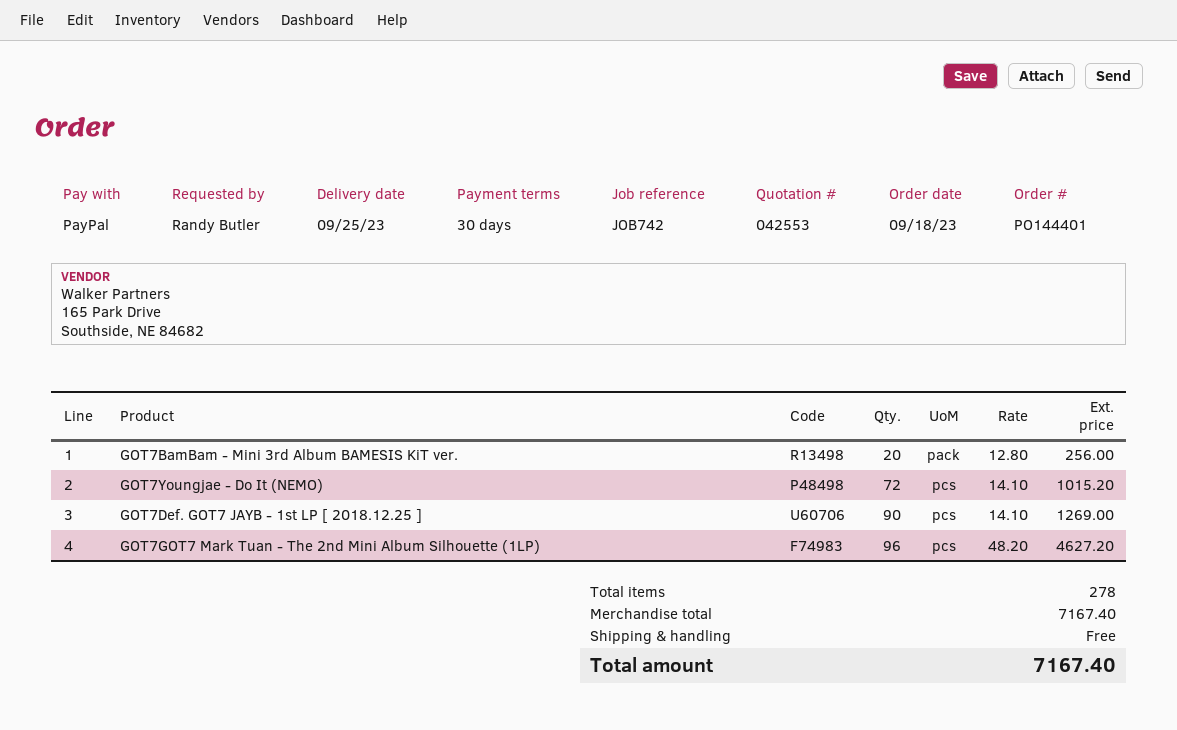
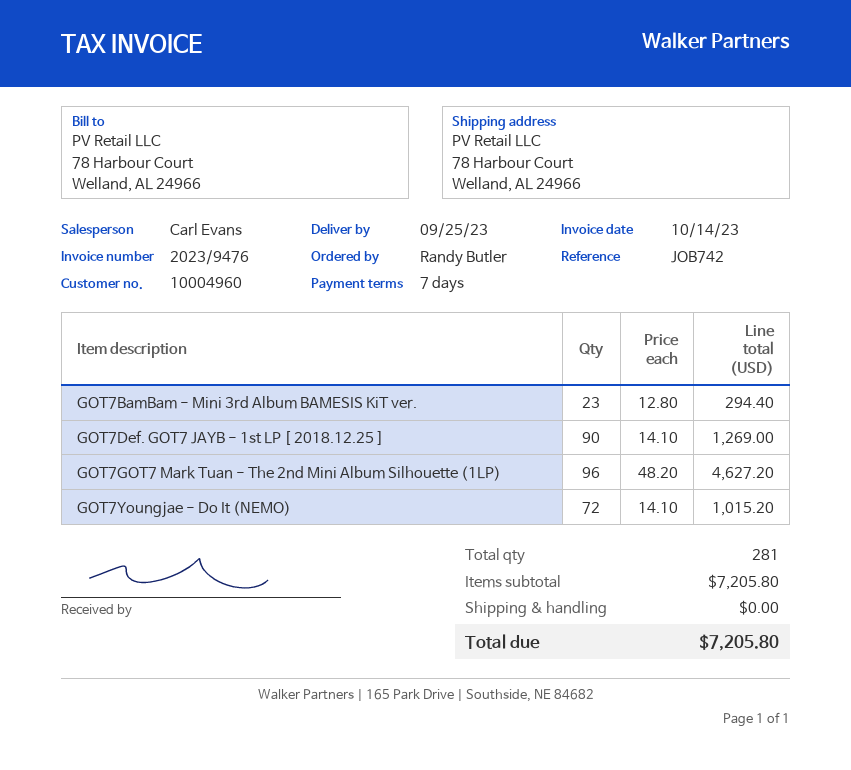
payment terms: 30 days -> 7 days
GOT7BamBam - Mini 3rd Album BAMESIS KiT ver.: 20 x 12.80 = 256.00 -> 23 x 12.80 = 294.40
total quantity: 278 -> 281
subtotal: 7167.40 -> 7205.80
total: 7167.40 -> 7205.80

